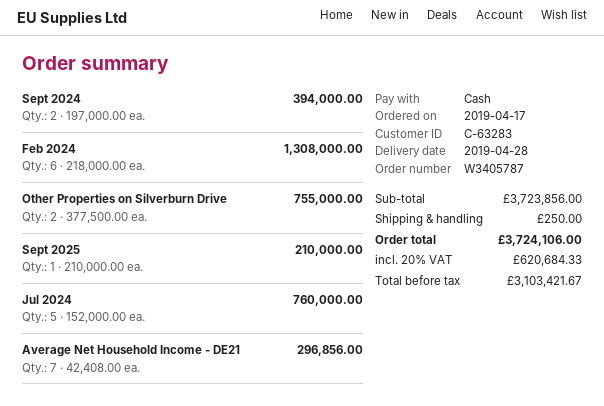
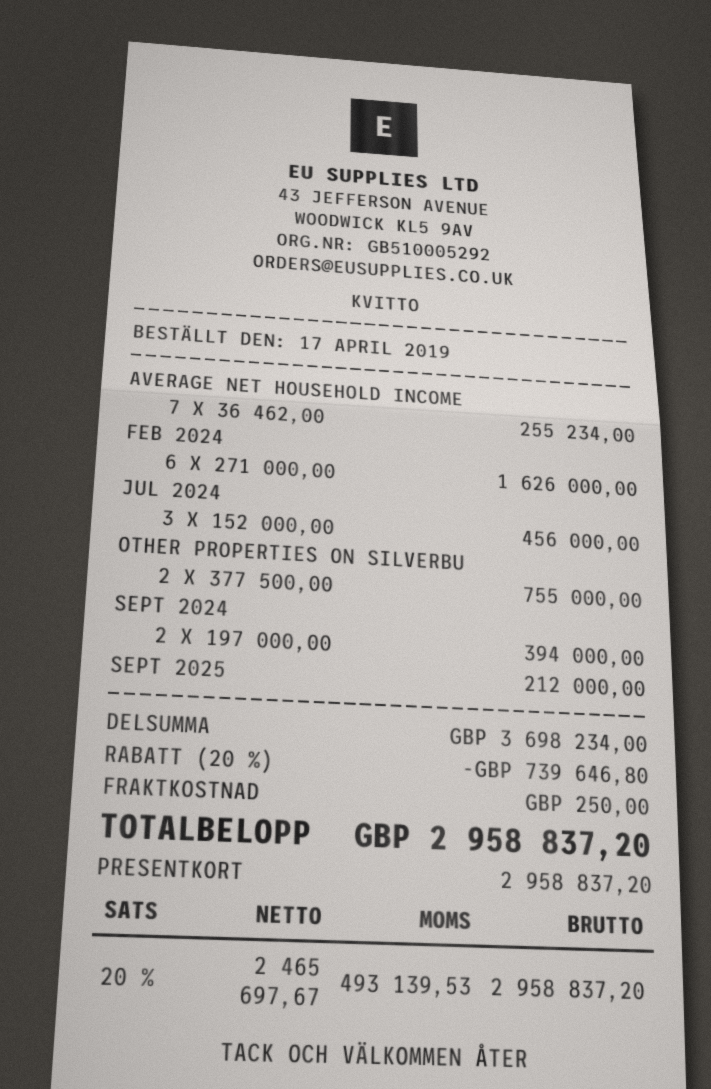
payment method: cash -> gift card
Feb 2024: 6 x 218000.00 = 1308000.00 -> 6 x 271000.00 = 1626000.00
Sept 2025: 1 x 210000.00 = 210000.00 -> 1 x 212000.00 = 212000.00
Jul 2024: 5 x 152000.00 = 760000.00 -> 3 x 152000.00 = 456000.00
Average Net Household Income - DE21: 7 x 42408.00 = 296856.00 -> 7 x 36462.00 = 255234.00
subtotal: 3723856.00 -> 3698234.00
discount: none -> 20% = 739646.80
net: 3103421.67 -> 2465697.67
tax: 20% = 620684.33 -> 20% = 493139.53
total: 3724106.00 -> 2958837.20

